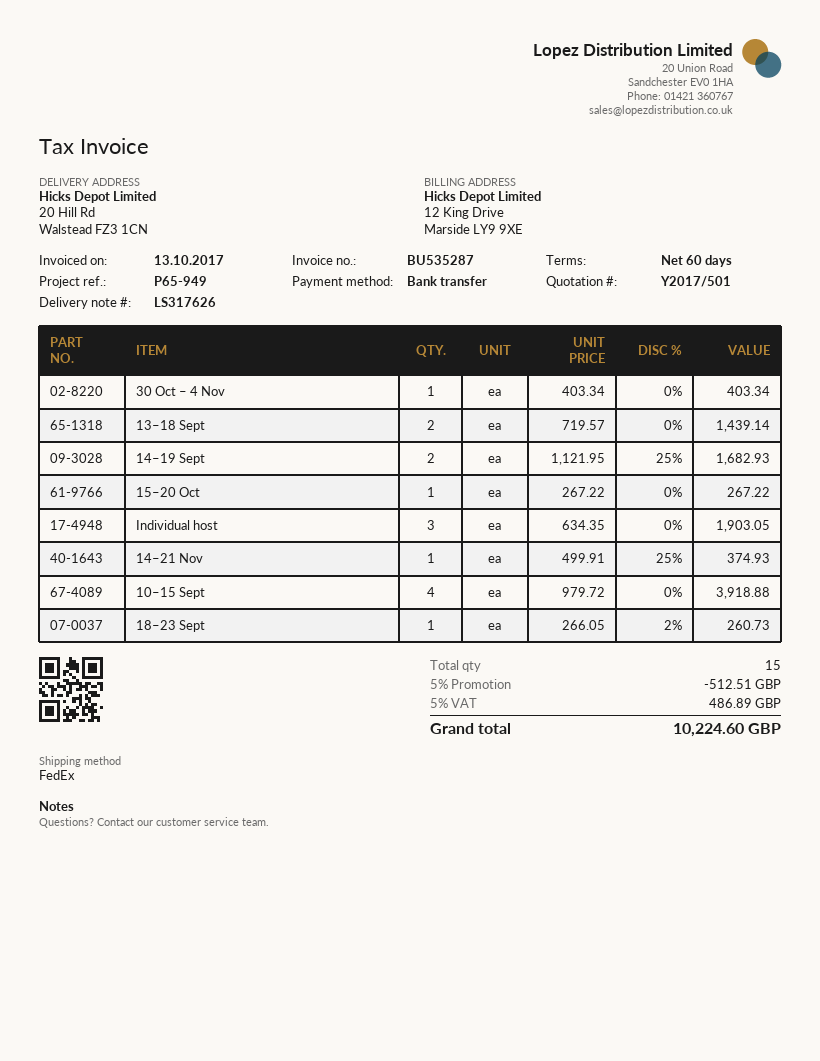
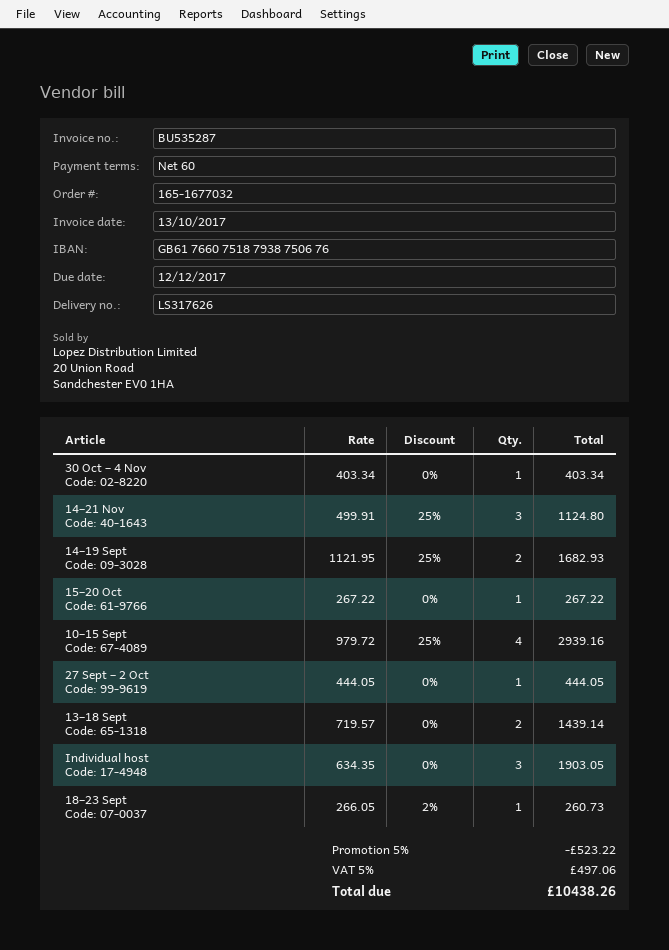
14–21 Nov: 1 x 499.91 - 25% = 374.93 -> 3 x 499.91 - 25% = 1124.80
10–15 Sept: 4 x 979.72 = 3918.88 -> 4 x 979.72 - 25% = 2939.16
27 Sept – 2 Oct: none -> 1 x 444.05 = 444.05
discount: 5% = 512.51 -> 5% = 523.22
tax: 5% = 486.89 -> 5% = 497.06
total: 10224.60 -> 10438.26

